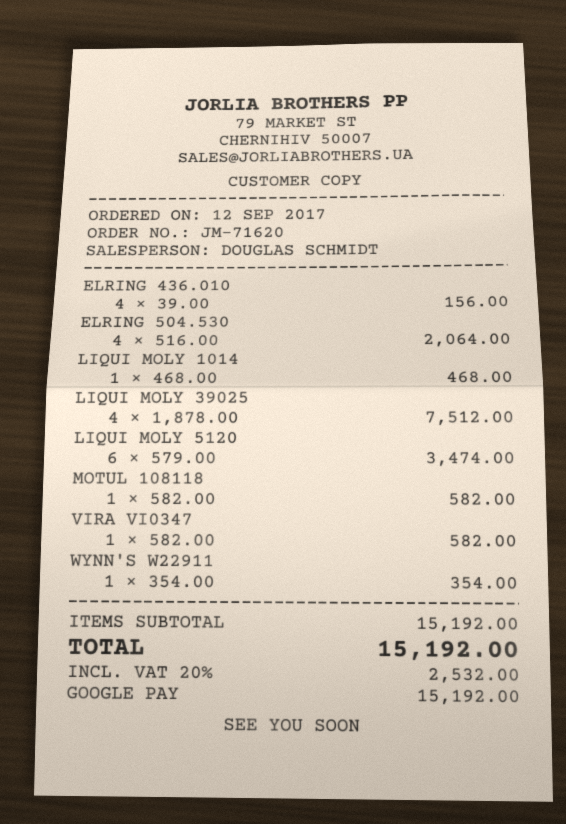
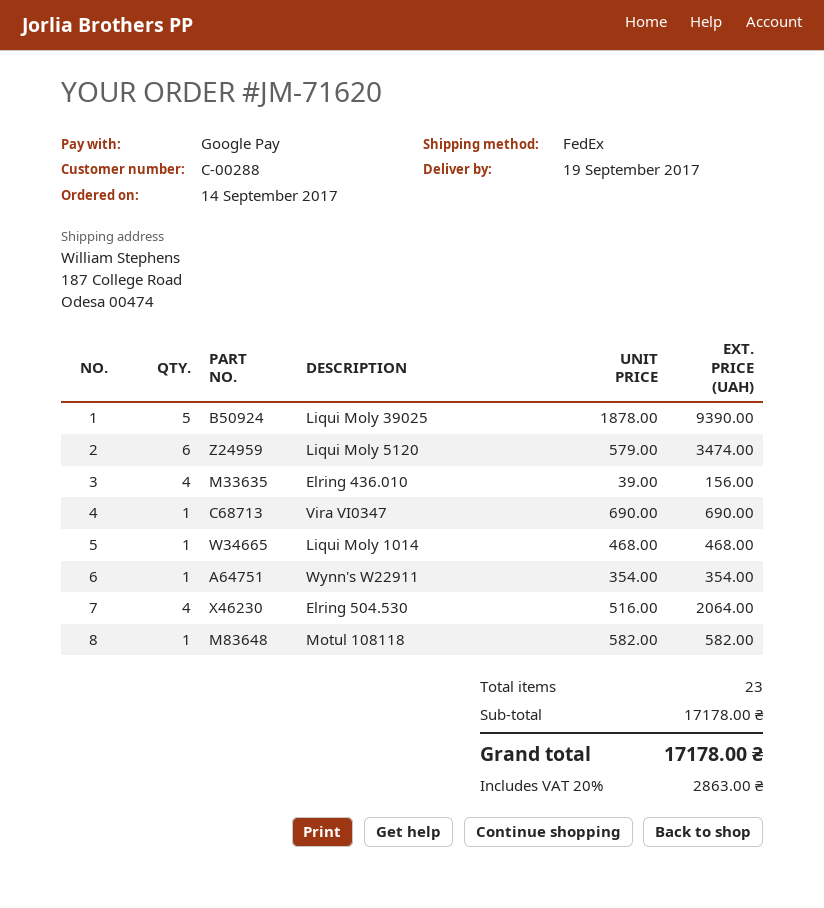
order date: 2017-09-12 -> 2017-09-14
LIQUI MOLY 39025: 4 x 1878.00 = 7512.00 -> 5 x 1878.00 = 9390.00
VIRA VI0347: 1 x 582.00 = 582.00 -> 1 x 690.00 = 690.00
subtotal: 15192.00 -> 17178.00
tax: 20% = 2532.00 -> 20% = 2863.00
total: 15192.00 -> 17178.00

